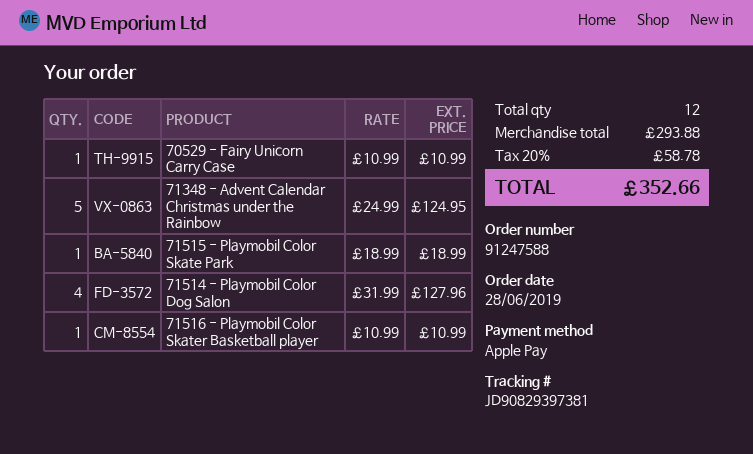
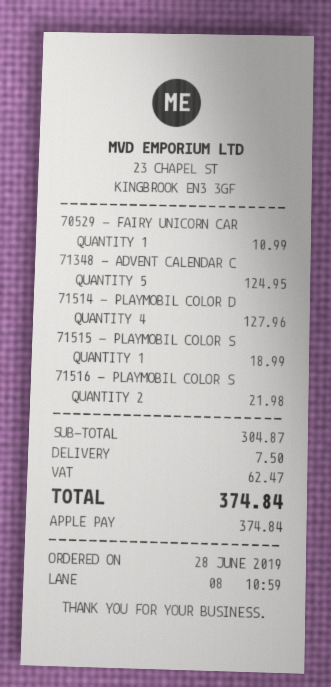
71516 - Playmobil Color Skater Basketball player: 1 for 10.99 -> 2 for 21.98
subtotal: 293.88 -> 304.87
shipping: none -> 7.50
tax: 58.78 -> 62.47
total: 352.66 -> 374.84

